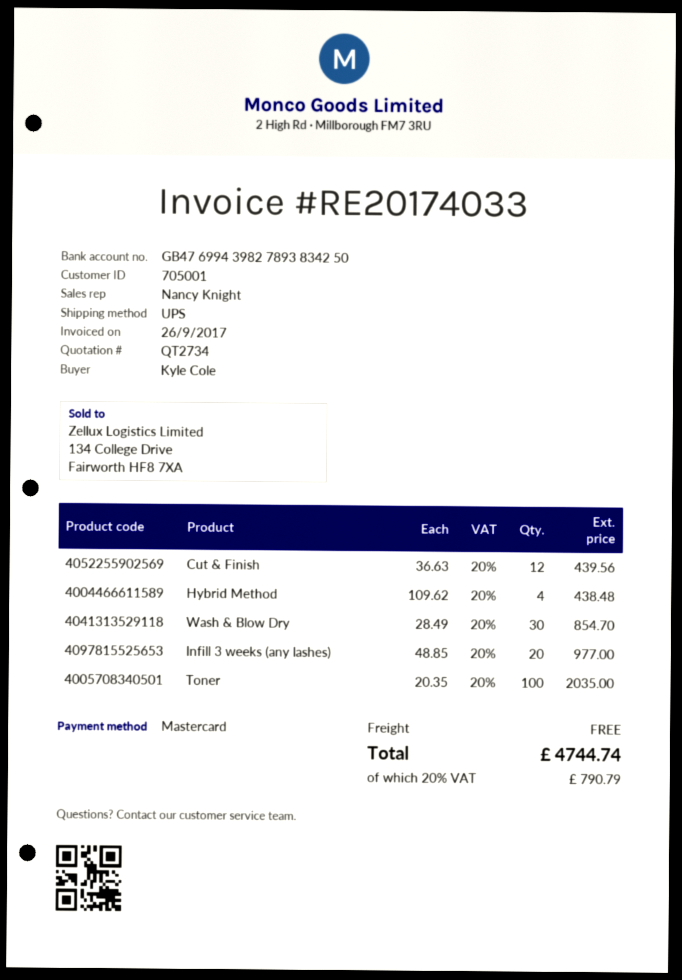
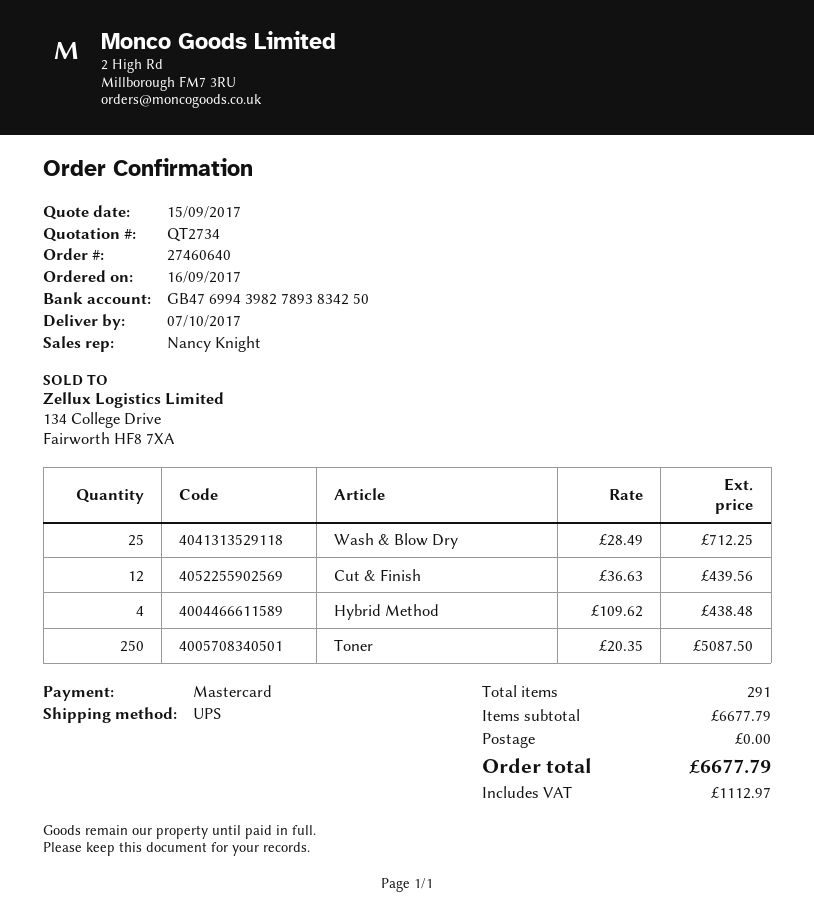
Wash & Blow Dry: 30 x 28.49 = 854.70 -> 25 x 28.49 = 712.25
Infill 3 weeks (any lashes): 20 x 48.85 = 977.00 -> none
Toner: 100 x 20.35 = 2035.00 -> 250 x 20.35 = 5087.50
tax: 790.79 -> 1112.97
total: 4744.74 -> 6677.79

